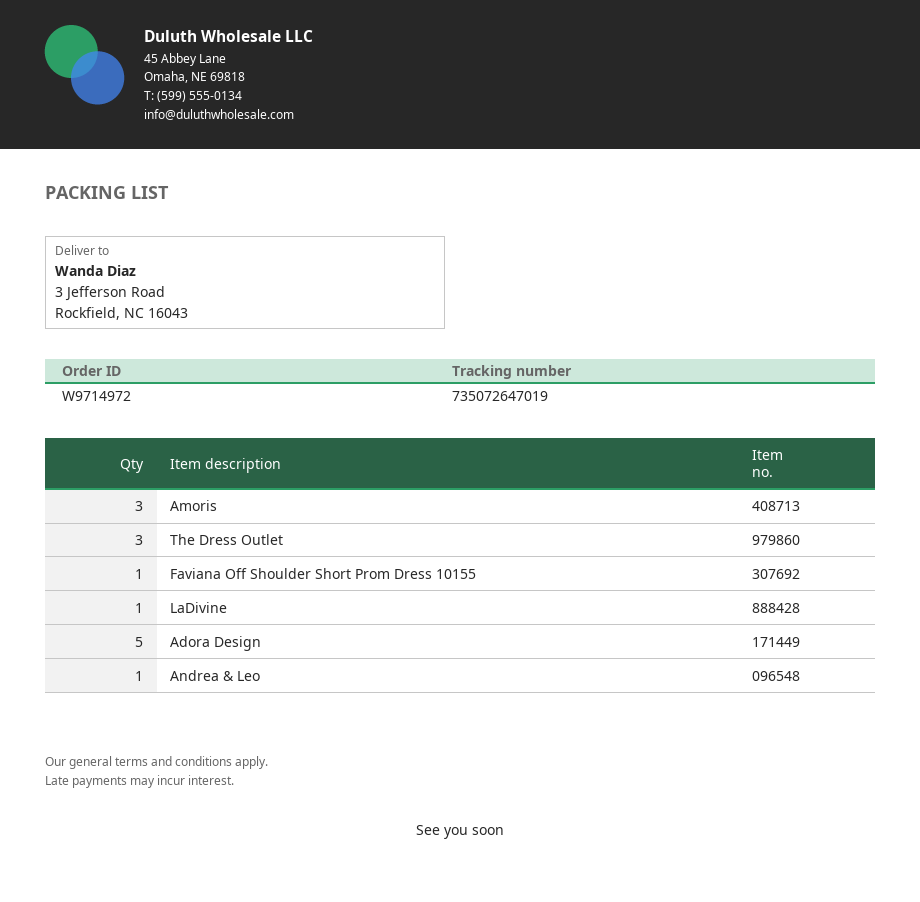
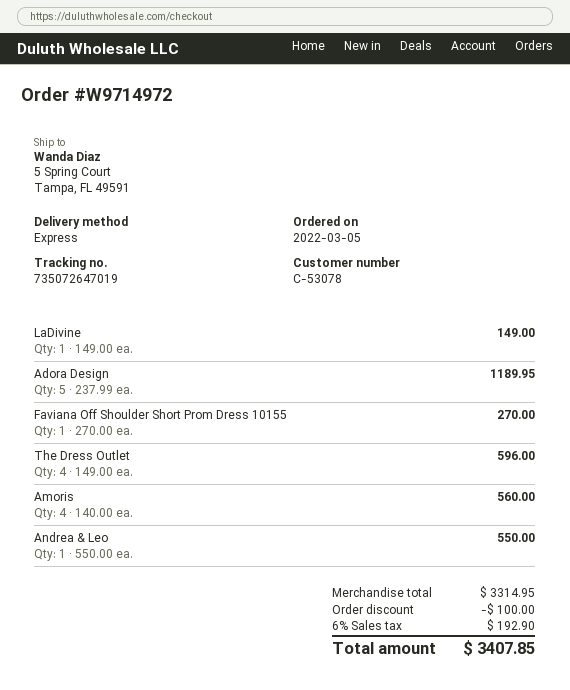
ship to: 3 Jefferson Road, Rockfield, NC 16043 -> 5 Spring Court, Tampa, FL 49591
Amoris: 3 -> 4
The Dress Outlet: 3 -> 4

